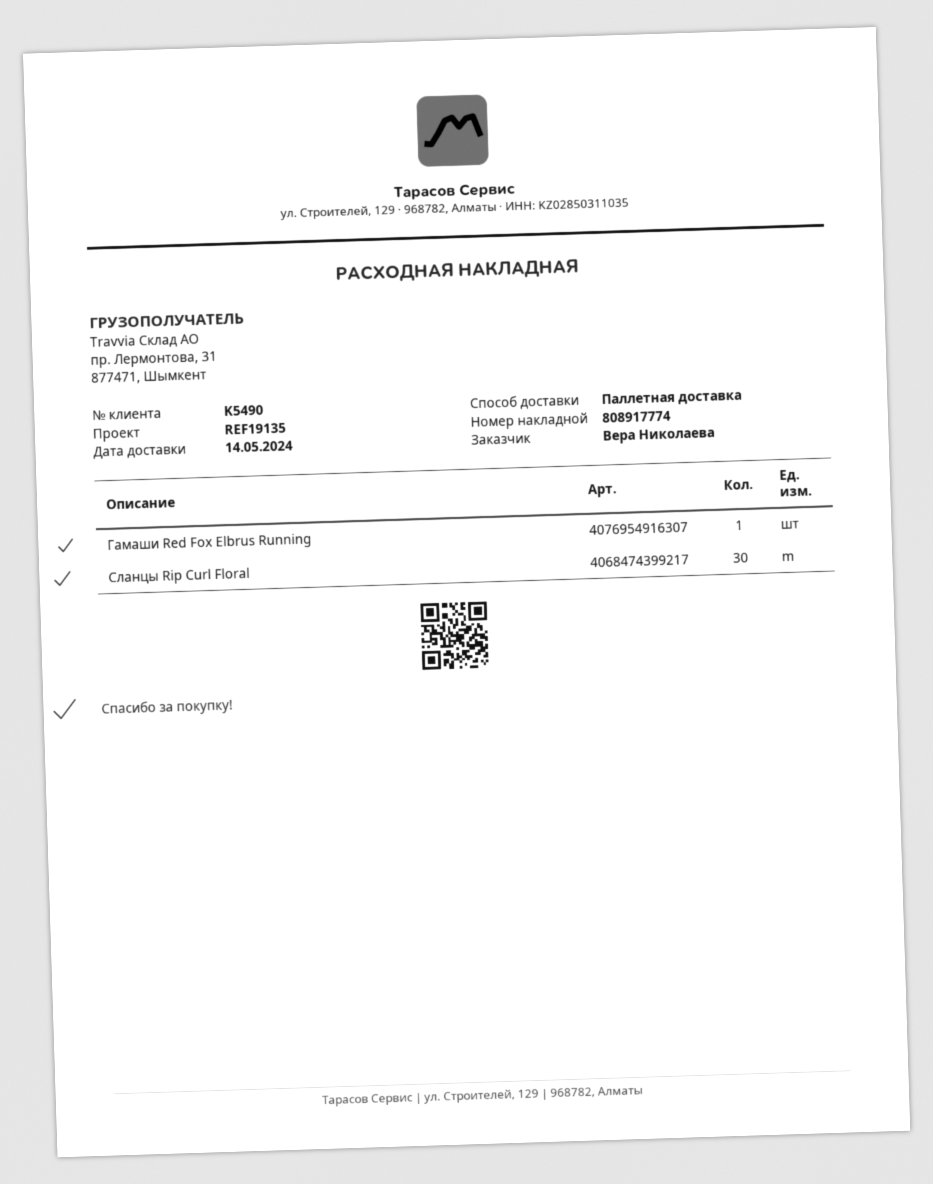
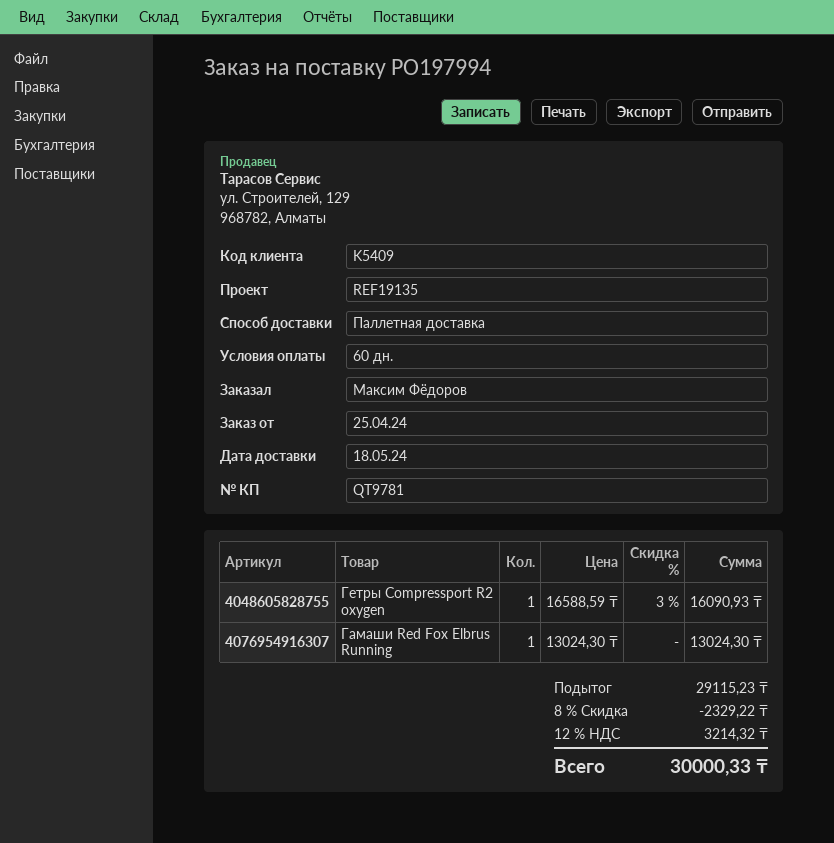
delivery date: 2024-05-14 -> 2024-05-18
customer number: K5490 -> K5409
ordered by: Вера Николаева -> Максим Фёдоров
Cланцы Rip Curl Floral: 30 -> none
Гетры Compressport R2 oxygen: none -> 1

